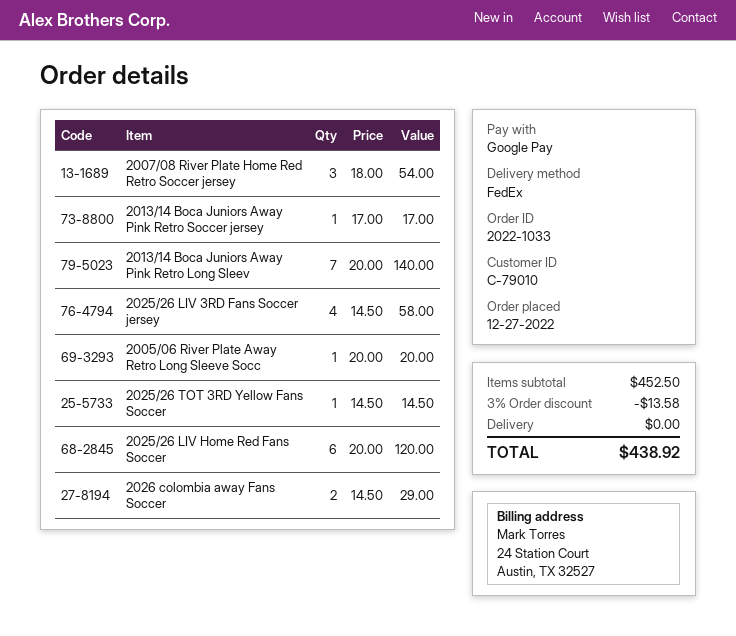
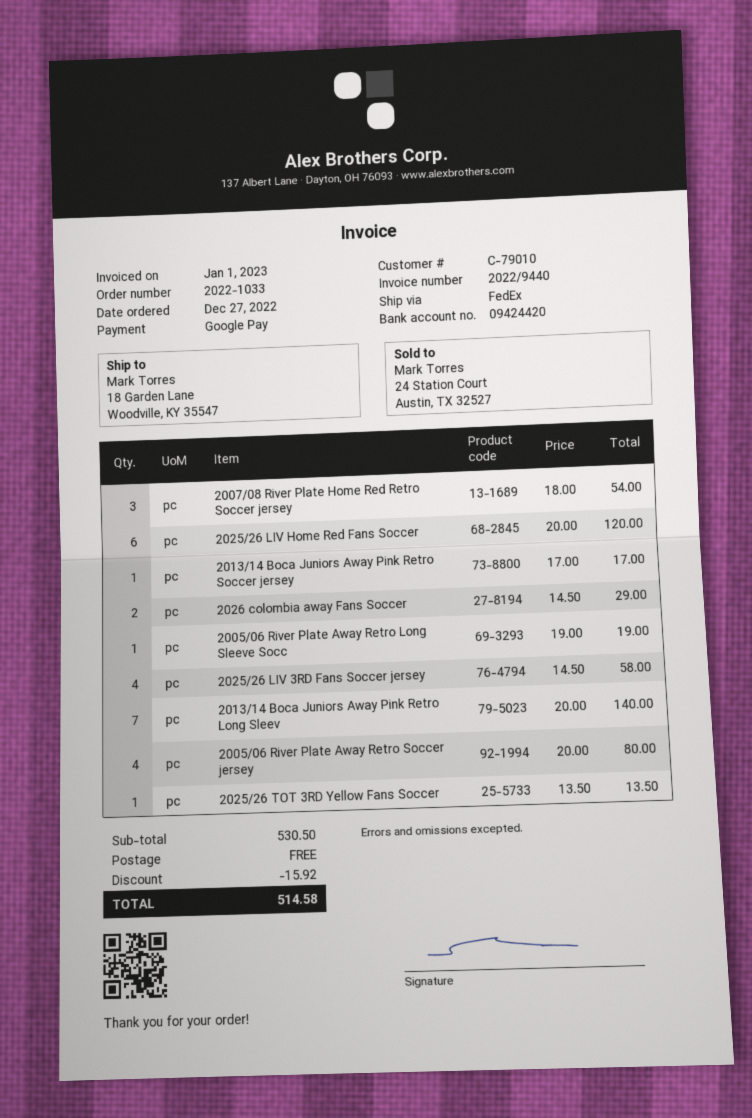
2005/06 River Plate Away Retro Long Sleeve Socc: 1 x 20.00 = 20.00 -> 1 x 19.00 = 19.00
2025/26 TOT 3RD Yellow Fans Soccer: 1 x 14.50 = 14.50 -> 1 x 13.50 = 13.50
2005/06 River Plate Away Retro Soccer jersey: none -> 4 x 20.00 = 80.00
subtotal: 452.50 -> 530.50
discount: 13.58 -> 15.92
total: 438.92 -> 514.58

